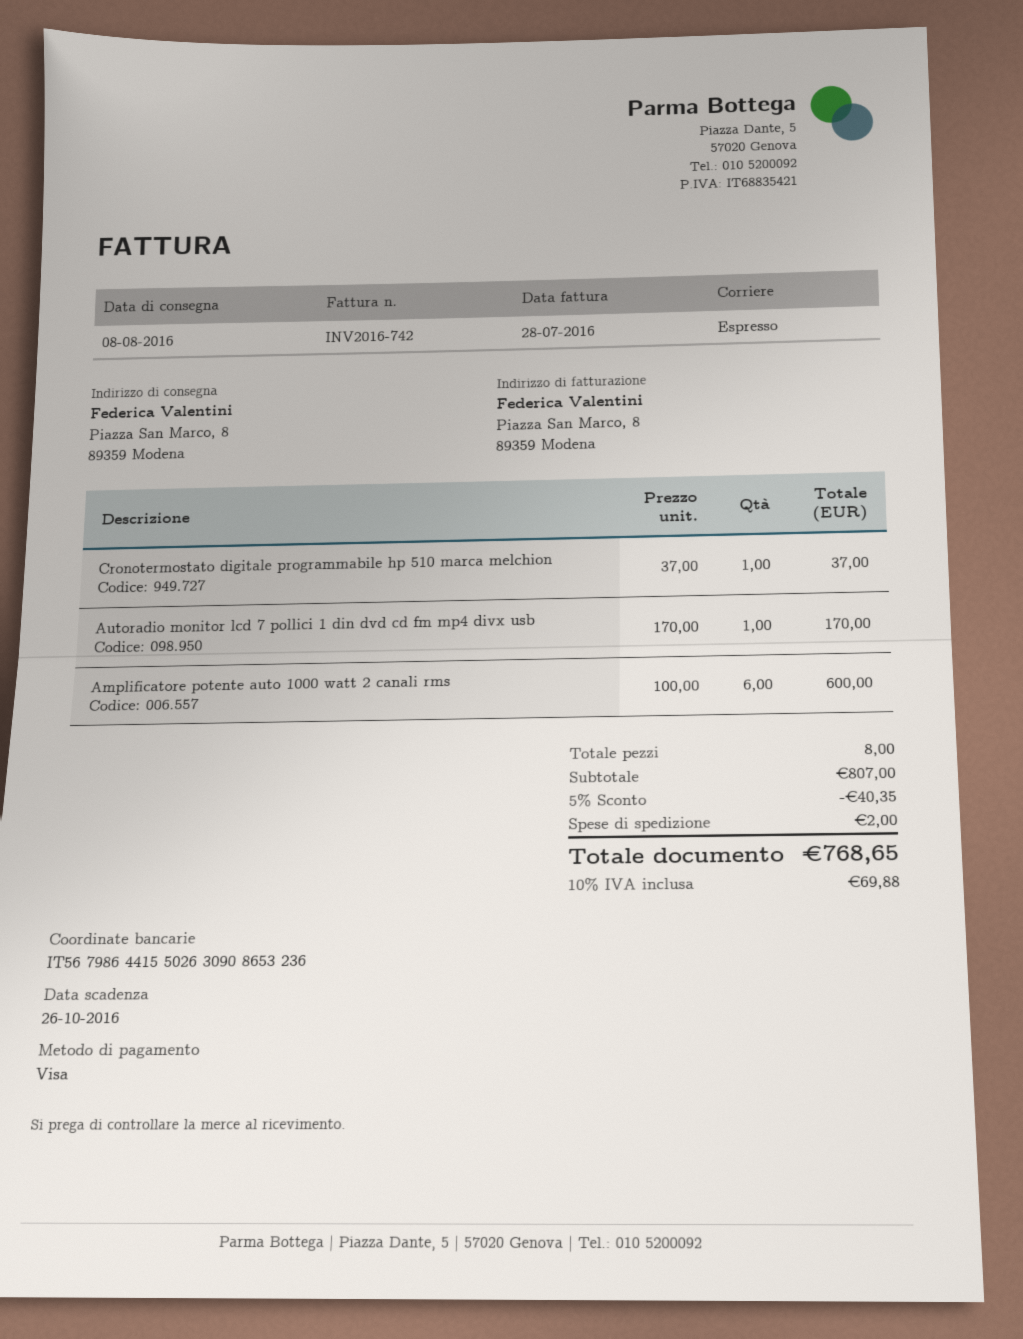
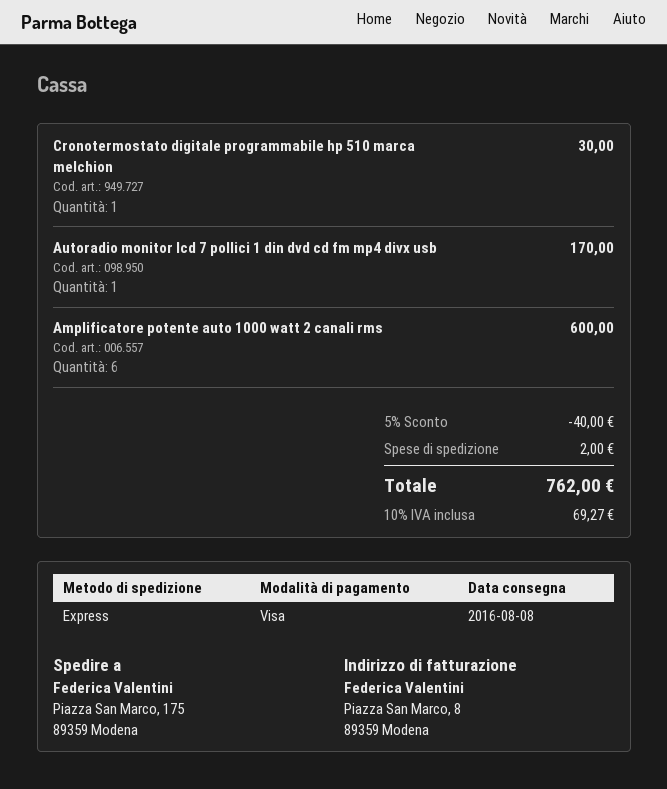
ship to: Piazza San Marco, 8, 89359 Modena -> Piazza San Marco, 175, 89359 Modena
Cronotermostato digitale programmabile hp 510 marca melchion: 1 for 37.00 -> 1 for 30.00
discount: 5% = 40.35 -> 5% = 40.00
tax: 10% = 69.88 -> 10% = 69.27
total: 768.65 -> 762.00

